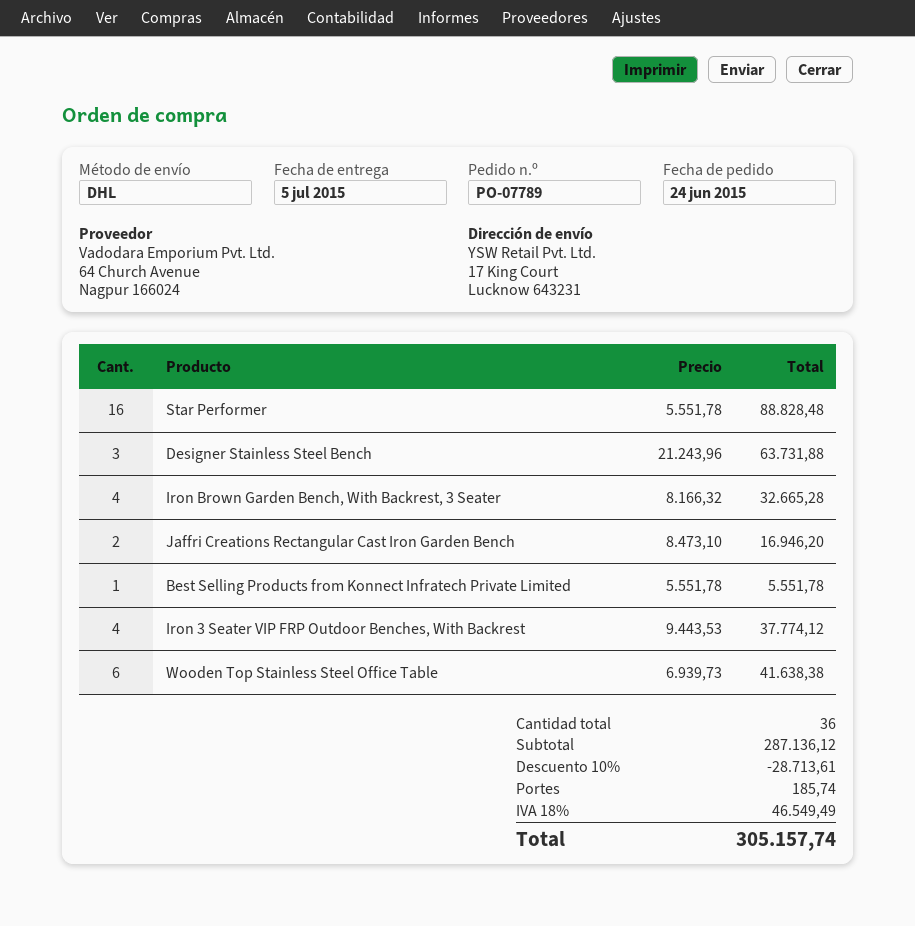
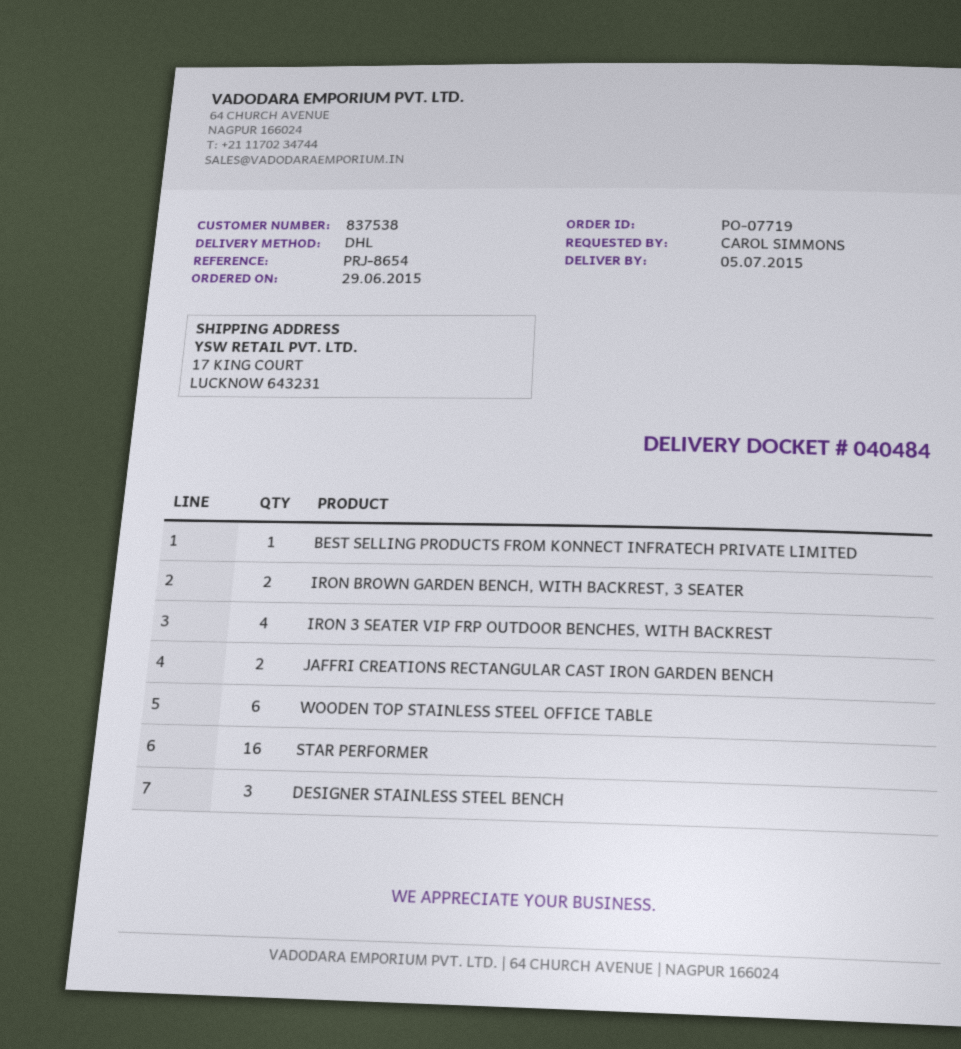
order number: PO-07789 -> PO-07719
order date: 2015-06-24 -> 2015-06-29
Iron Brown Garden Bench, With Backrest, 3 Seater: 4 -> 2

